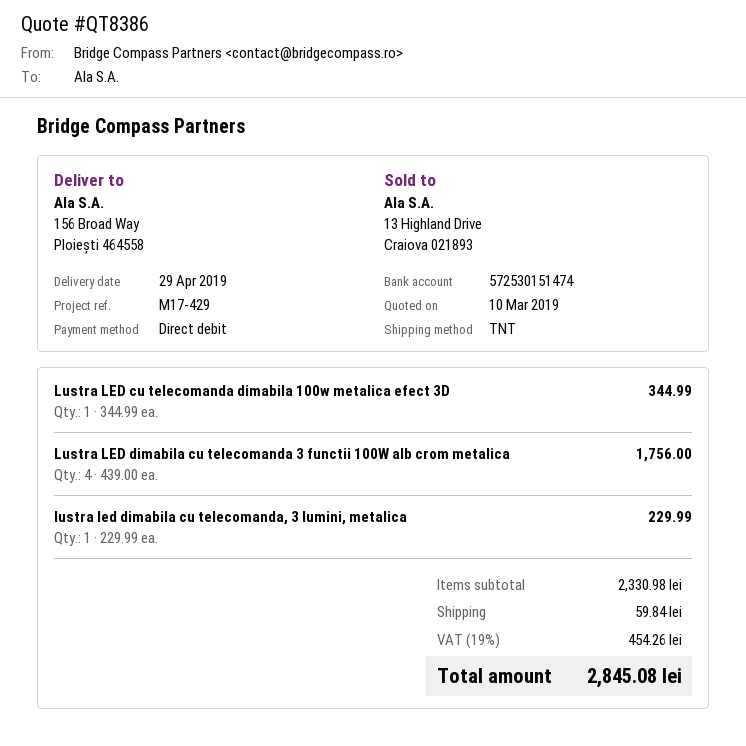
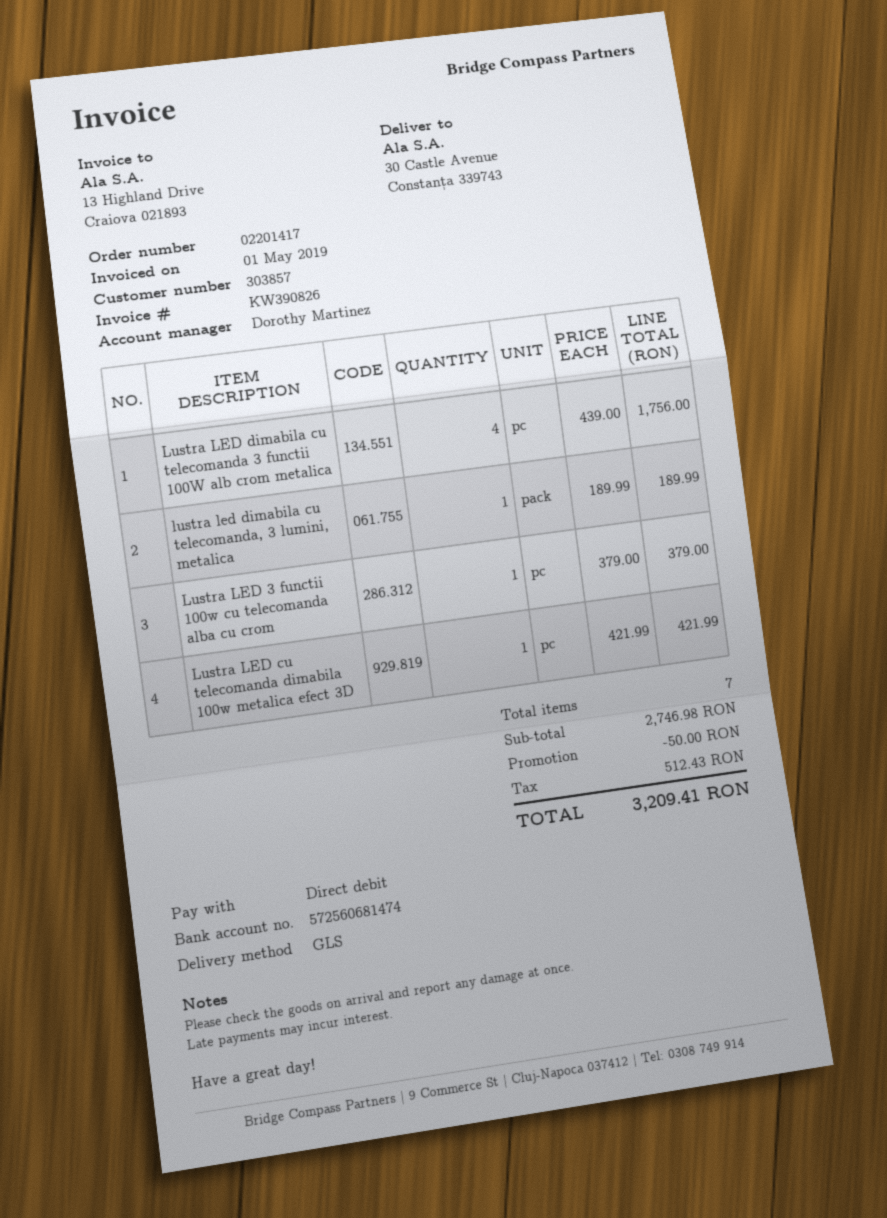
bank account: 572530151474 -> 572560681474
shipping method: TNT -> GLS
ship to: 156 Broad Way, Ploiești 464558 -> 30 Castle Avenue, Constanța 339743
Lustra LED cu telecomanda dimabila 100w metalica efect 3D: 1 x 344.99 = 344.99 -> 1 x 421.99 = 421.99
lustra led dimabila cu telecomanda, 3 lumini, metalica: 1 x 229.99 = 229.99 -> 1 x 189.99 = 189.99
Lustra LED 3 functii 100w cu telecomanda alba cu crom: none -> 1 x 379.00 = 379.00
subtotal: 2330.98 -> 2746.98
discount: none -> 50.00
shipping: 59.84 -> none
tax: 454.26 -> 512.43
total: 2845.08 -> 3209.41

